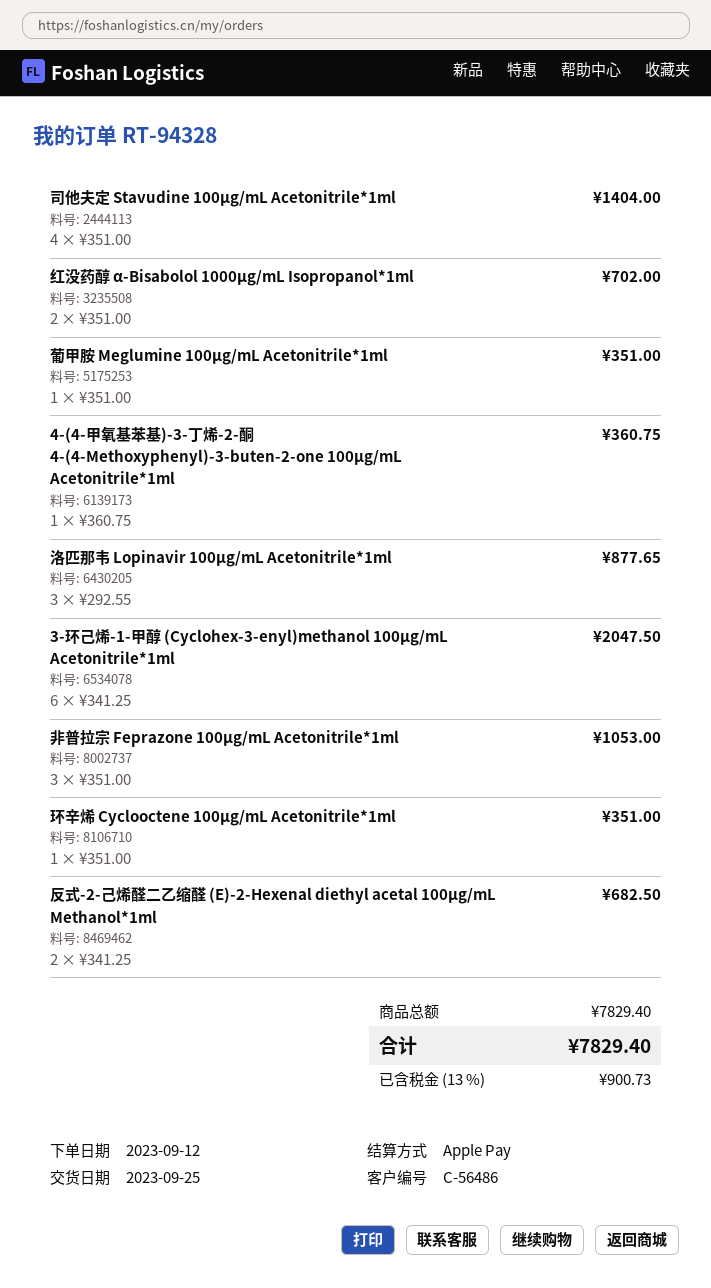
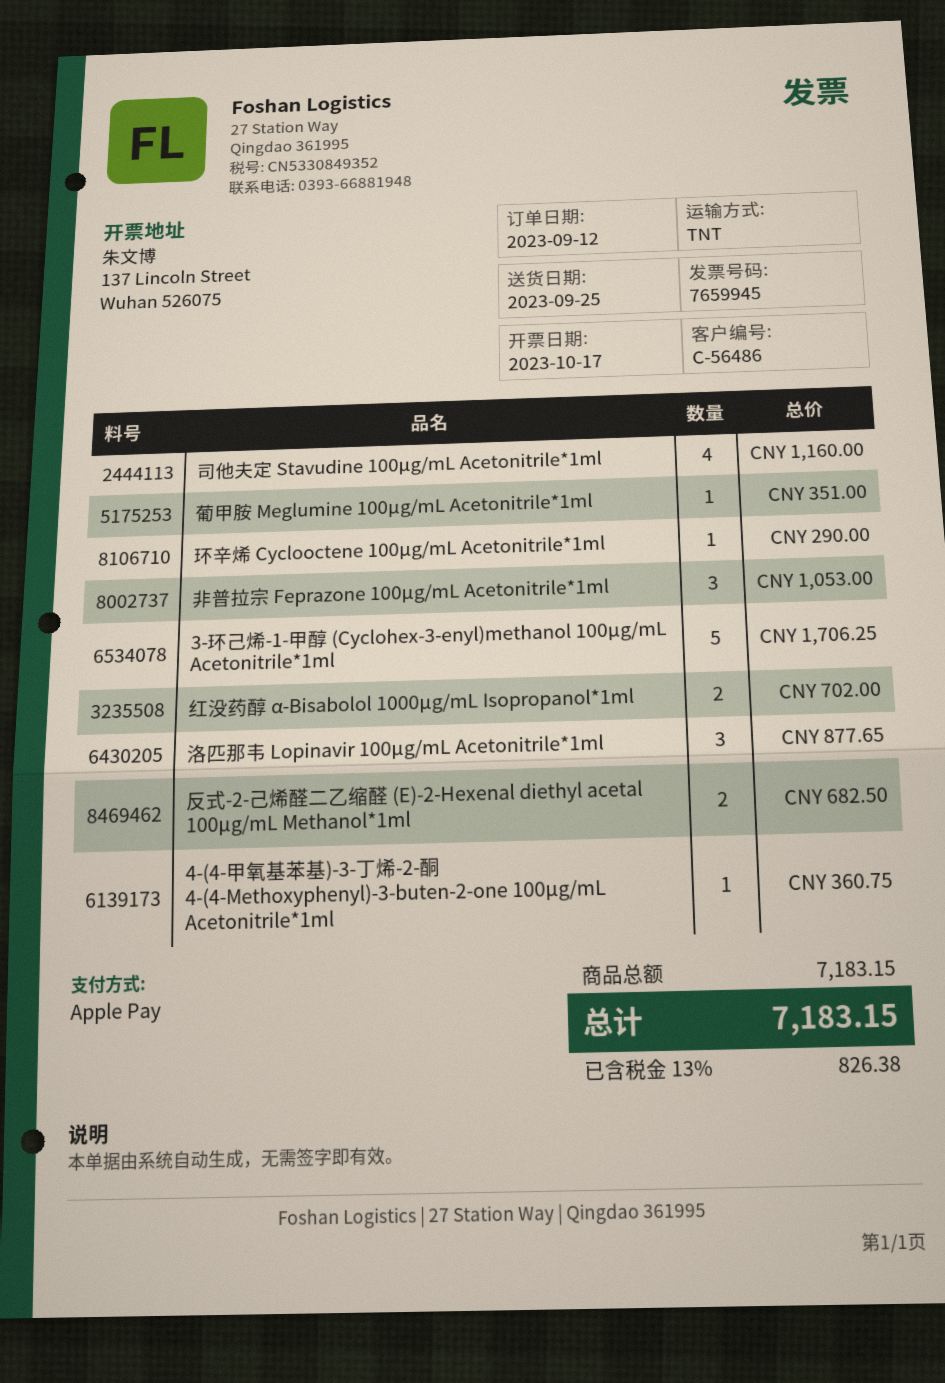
司他夫定 Stavudine 100µg/mL Acetonitrile*1ml: 4 for 1404.00 -> 4 for 1160.00
3-环己烯-1-甲醇 (Cyclohex-3-enyl)methanol 100µg/mL Acetonitrile*1ml: 6 for 2047.50 -> 5 for 1706.25
环辛烯 Cyclooctene 100µg/mL Acetonitrile*1ml: 1 for 351.00 -> 1 for 290.00
subtotal: 7829.40 -> 7183.15
tax: 13% = 900.73 -> 13% = 826.38
total: 7829.40 -> 7183.15

